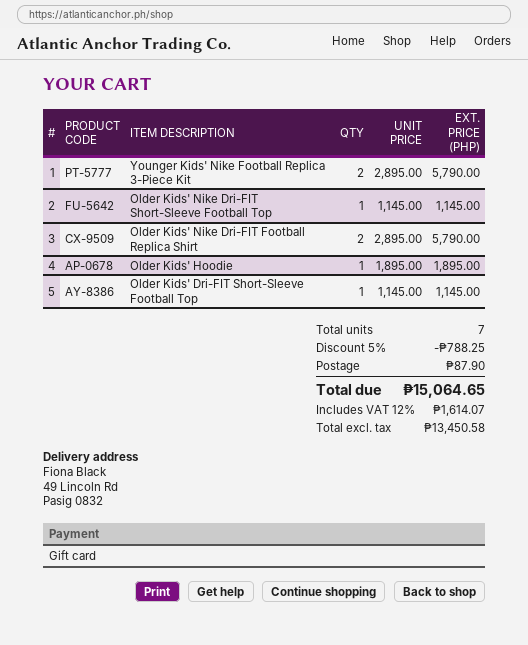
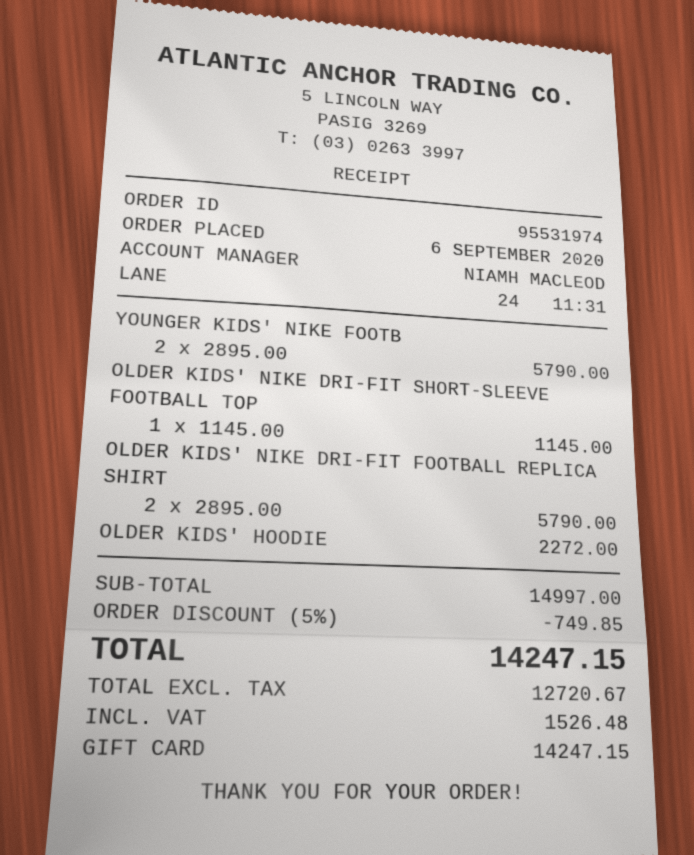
Older Kids' Hoodie: 1 x 1895.00 = 1895.00 -> 1 x 2272.00 = 2272.00
Older Kids' Dri-FIT Short-Sleeve Football Top: 1 x 1145.00 = 1145.00 -> none
discount: 5% = 788.25 -> 5% = 749.85
shipping: 87.90 -> none
net: 13450.58 -> 12720.67
tax: 1614.07 -> 1526.48
total: 15064.65 -> 14247.15

